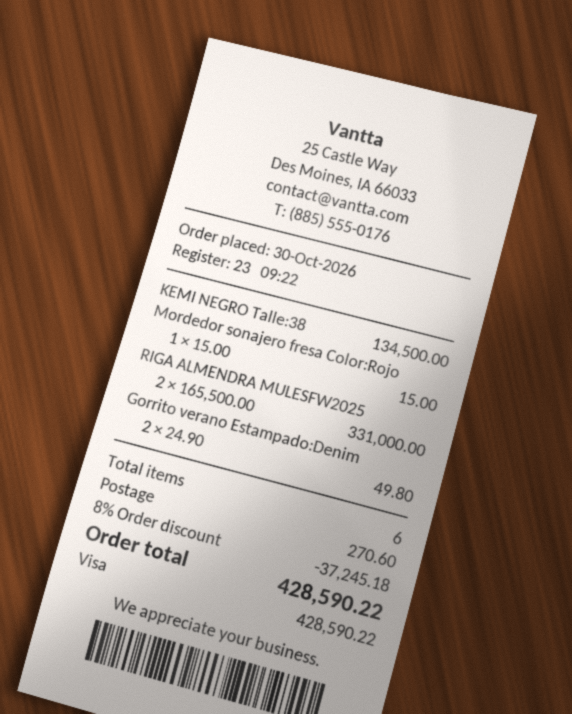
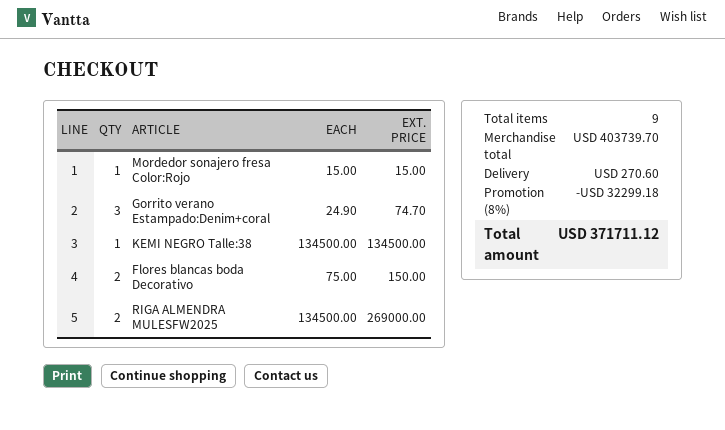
RIGA ALMENDRA MULESFW2025: 2 x 165500.00 = 331000.00 -> 2 x 134500.00 = 269000.00
Gorrito verano Estampado:Denim: 2 x 24.90 = 49.80 -> 3 x 24.90 = 74.70
Flores blancas boda Decorativo: none -> 2 x 75.00 = 150.00
total quantity: 6 -> 9
discount: 8% = 37245.18 -> 8% = 32299.18
total: 428590.22 -> 371711.12

